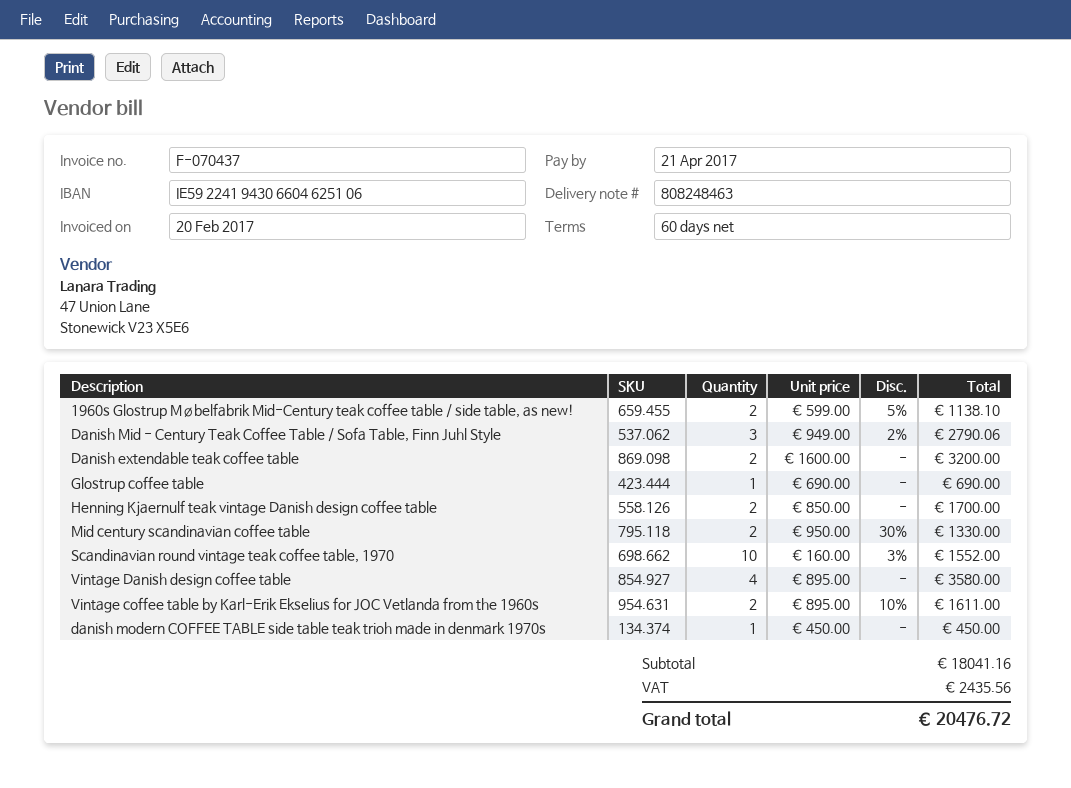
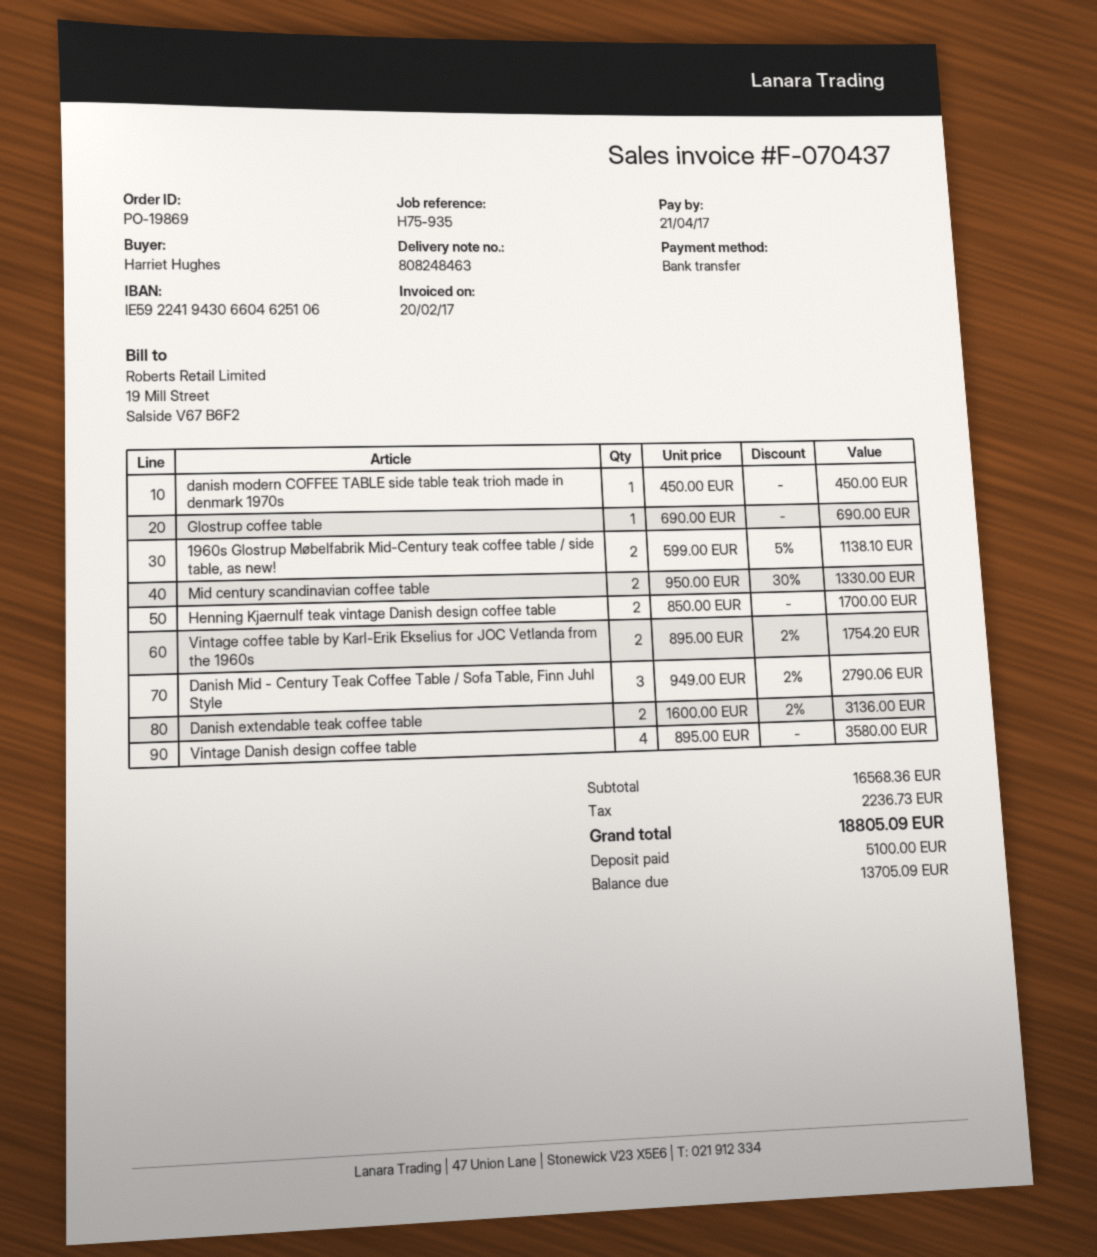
Danish extendable teak coffee table: 2 x 1600.00 = 3200.00 -> 2 x 1600.00 - 2% = 3136.00
Scandinavian round vintage teak coffee table, 1970: 10 x 160.00 - 3% = 1552.00 -> none
Vintage coffee table by Karl-Erik Ekselius for JOC Vetlanda from the 1960s: 2 x 895.00 - 10% = 1611.00 -> 2 x 895.00 - 2% = 1754.20
subtotal: 18041.16 -> 16568.36
tax: 2435.56 -> 2236.73
total: 20476.72 -> 18805.09

